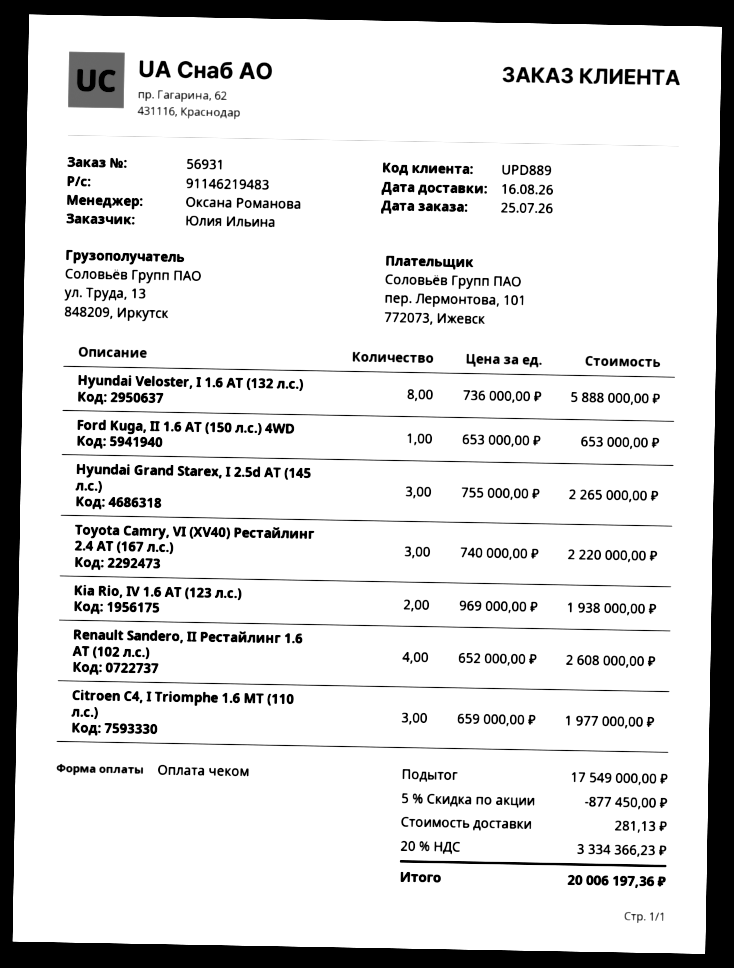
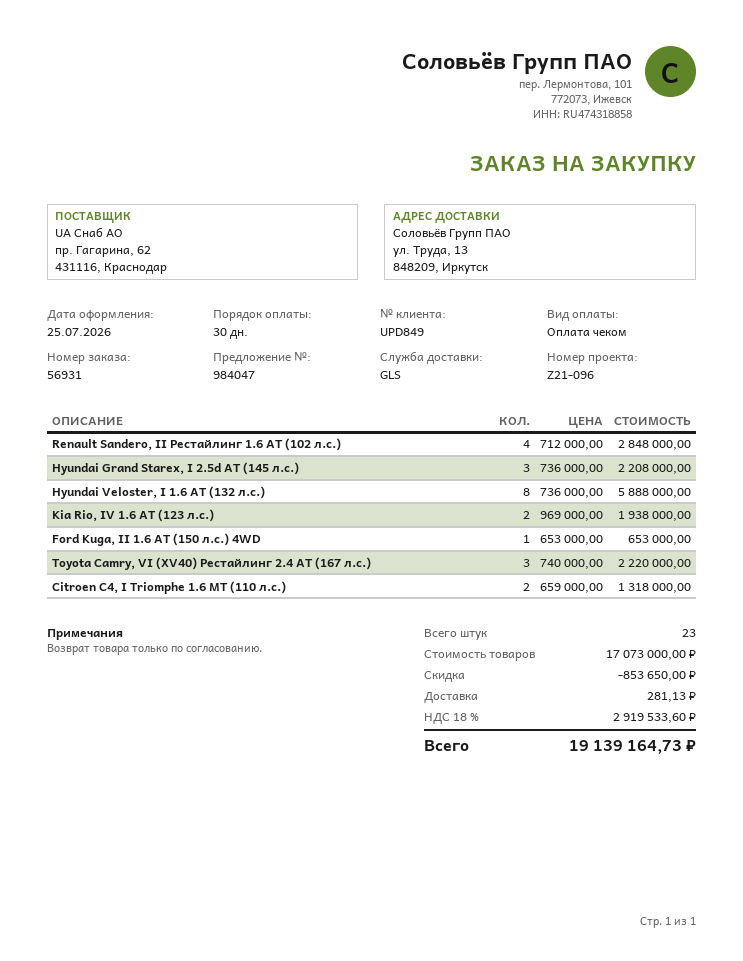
customer number: UPD889 -> UPD849
Hyundai Grand Starex, I 2.5d AT (145 л.с.): 3 x 755000.00 = 2265000.00 -> 3 x 736000.00 = 2208000.00
Renault Sandero, II Рестайлинг 1.6 AT (102 л.с.): 4 x 652000.00 = 2608000.00 -> 4 x 712000.00 = 2848000.00
Citroen C4, I Triomphe 1.6 MT (110 л.с.): 3 x 659000.00 = 1977000.00 -> 2 x 659000.00 = 1318000.00
subtotal: 17549000.00 -> 17073000.00
discount: 877450.00 -> 853650.00
tax: 20% = 3334366.23 -> 18% = 2919533.60
total: 20006197.36 -> 19139164.73

